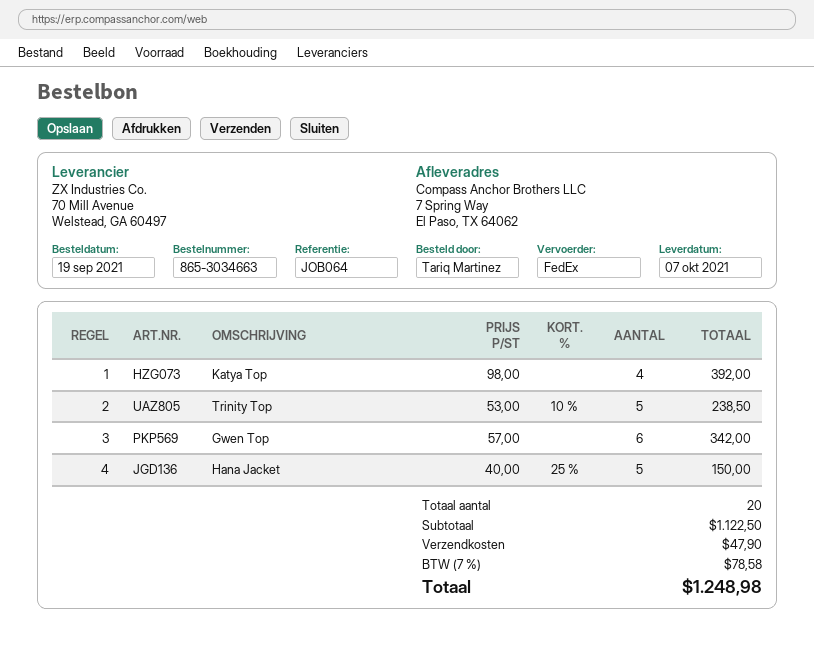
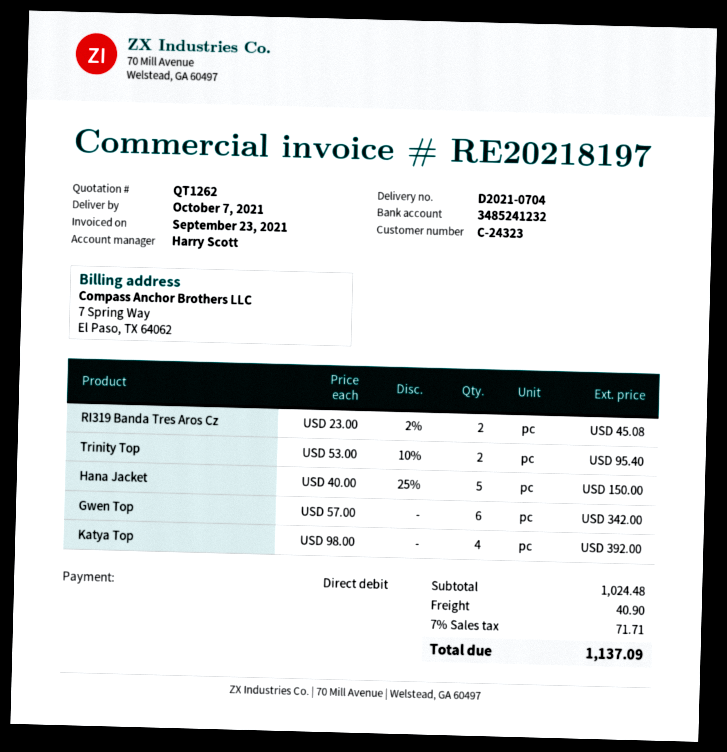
Trinity Top: 5 x 53.00 - 10% = 238.50 -> 2 x 53.00 - 10% = 95.40
RI319 Banda Tres Aros Cz: none -> 2 x 23.00 - 2% = 45.08
subtotal: 1122.50 -> 1024.48
shipping: 47.90 -> 40.90
tax: 7% = 78.58 -> 7% = 71.71
total: 1248.98 -> 1137.09

